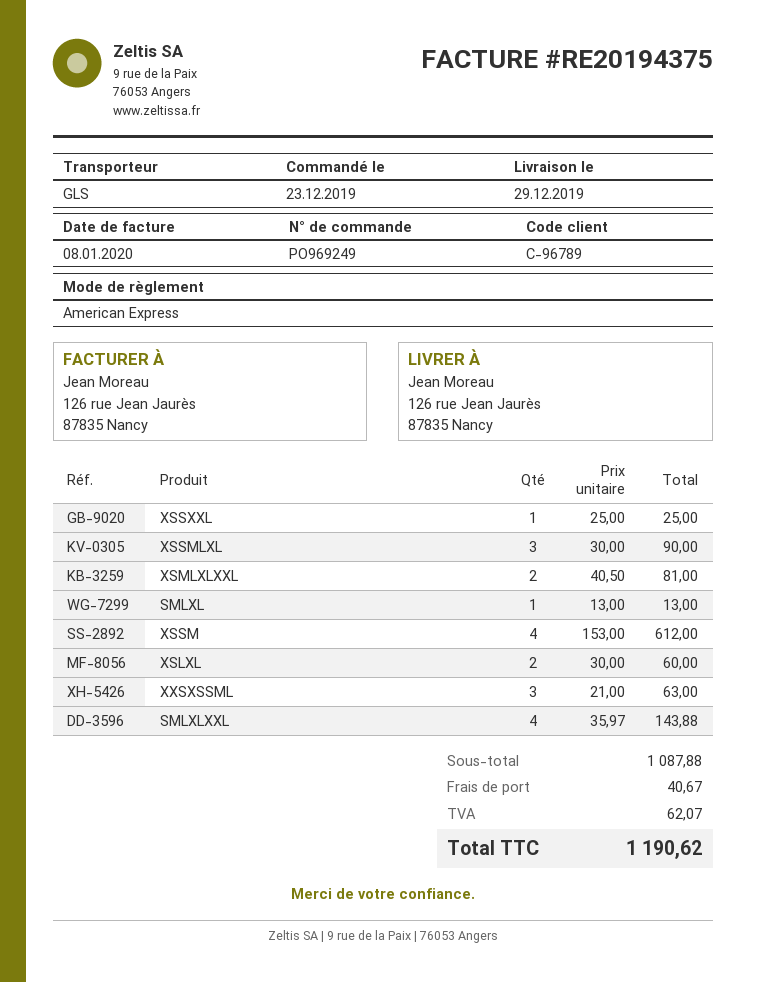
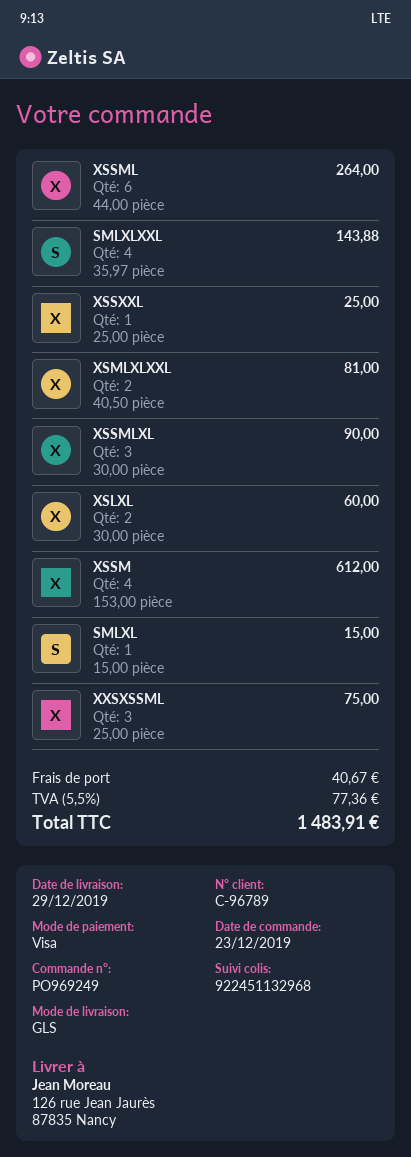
payment method: American Express -> Visa
SMLXL: 1 x 13.00 = 13.00 -> 1 x 15.00 = 15.00
XXSXSSML: 3 x 21.00 = 63.00 -> 3 x 25.00 = 75.00
XSSML: none -> 6 x 44.00 = 264.00
tax: 62.07 -> 77.36
total: 1190.62 -> 1483.91

